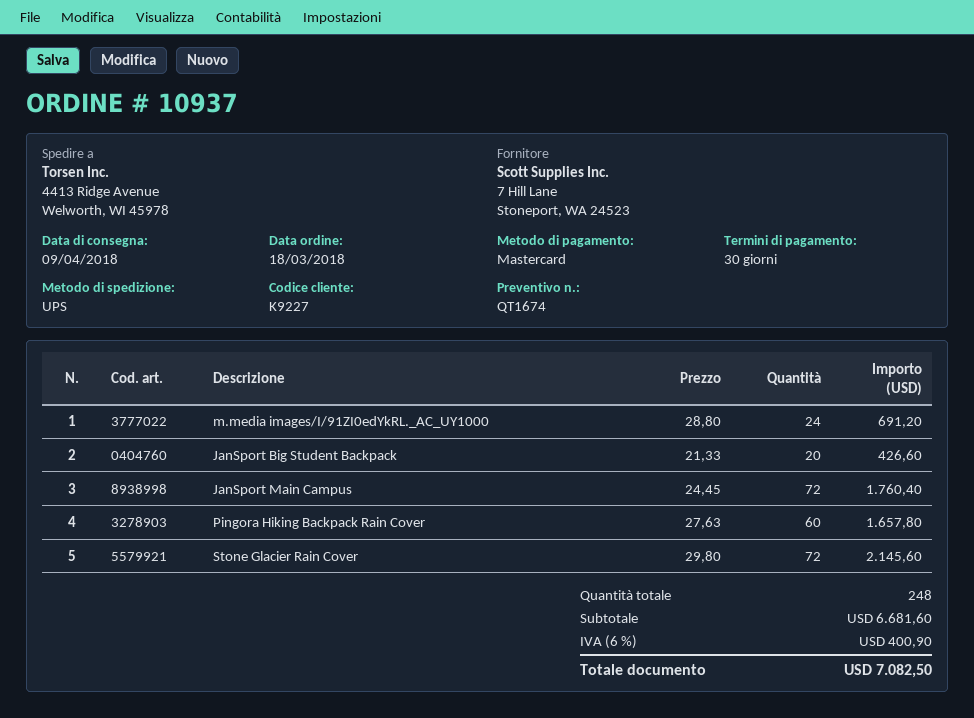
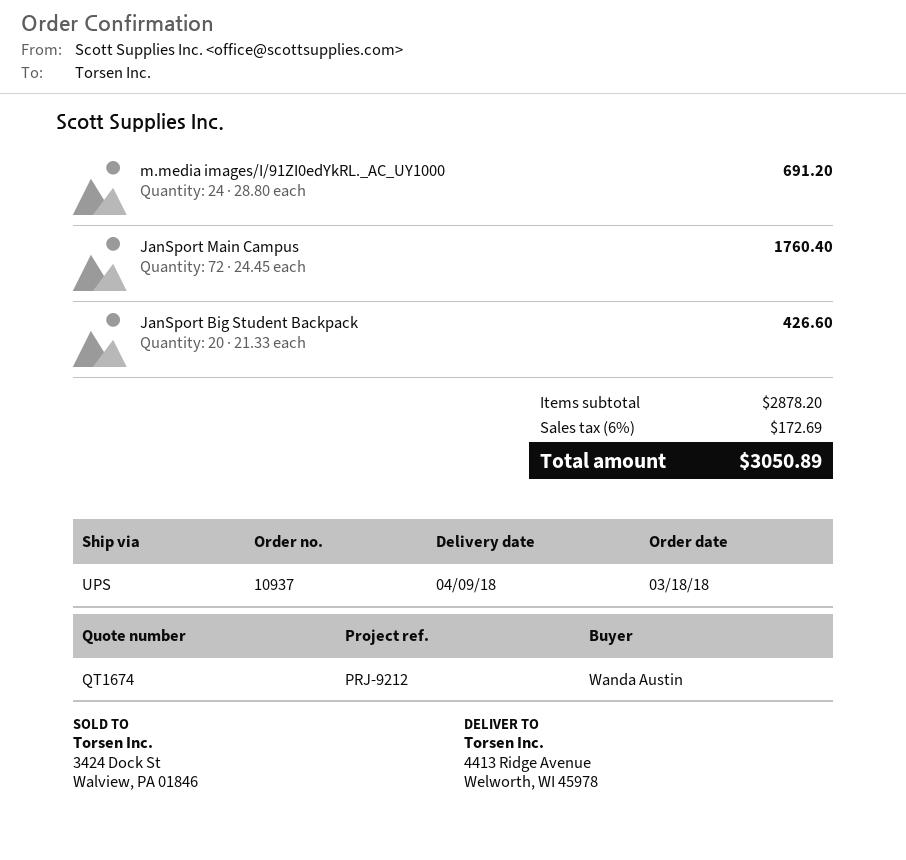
Pingora Hiking Backpack Rain Cover: 60 x 27.63 = 1657.80 -> none
Stone Glacier Rain Cover: 72 x 29.80 = 2145.60 -> none
subtotal: 6681.60 -> 2878.20
tax: 6% = 400.90 -> 6% = 172.69
total: 7082.50 -> 3050.89

